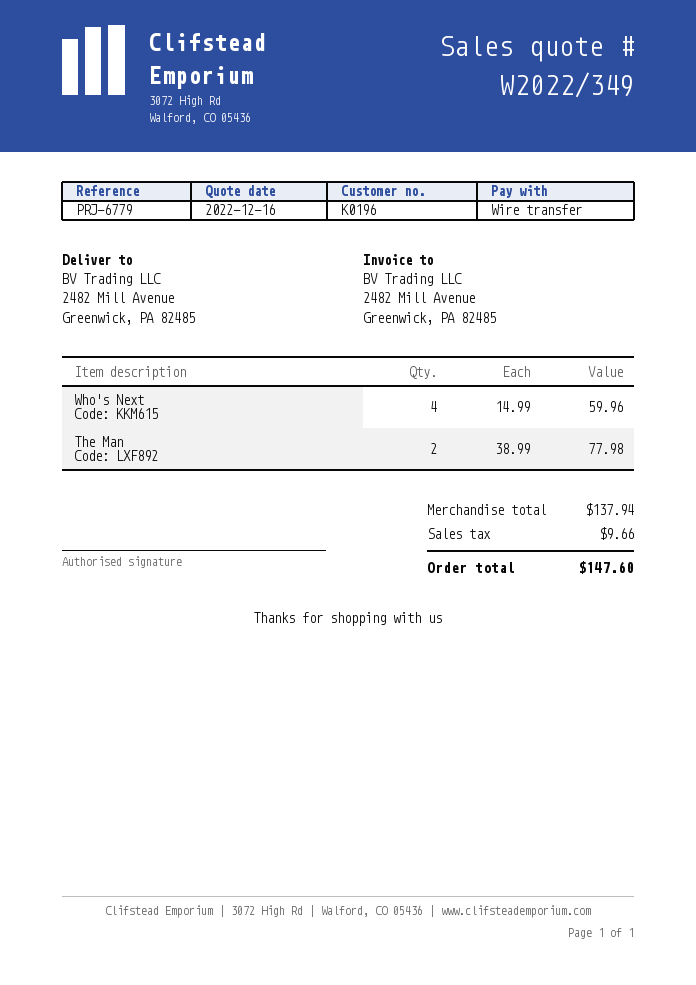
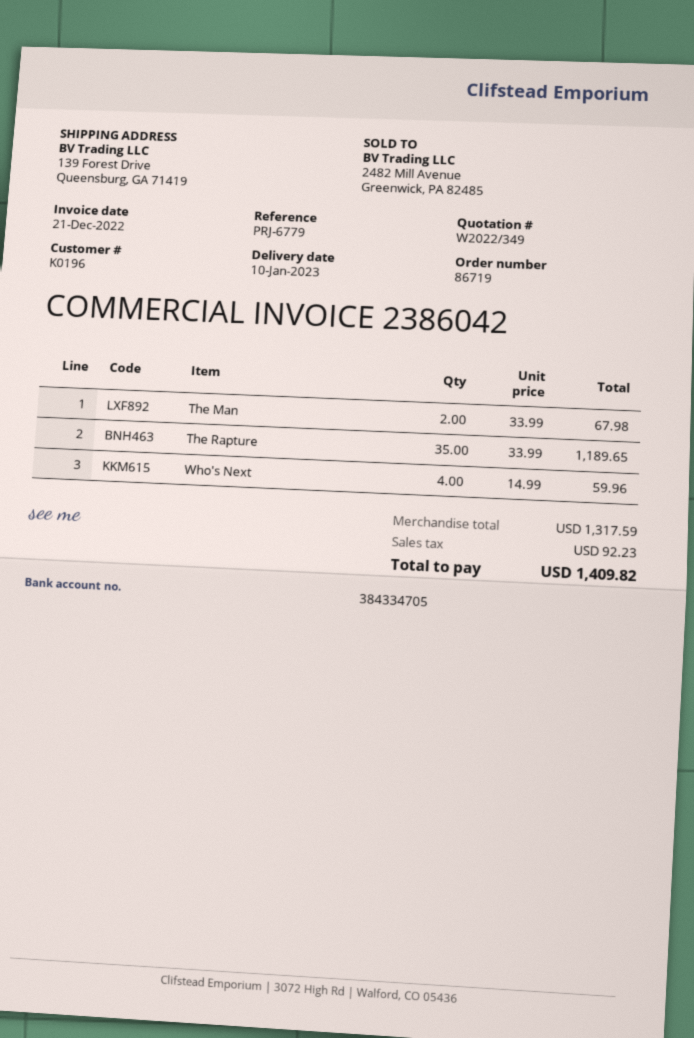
ship to: 2482 Mill Avenue, Greenwick, PA 82485 -> 139 Forest Drive, Queensburg, GA 71419
The Man: 2 x 38.99 = 77.98 -> 2 x 33.99 = 67.98
The Rapture: none -> 35 x 33.99 = 1189.65
subtotal: 137.94 -> 1317.59
tax: 9.66 -> 92.23
total: 147.60 -> 1409.82

